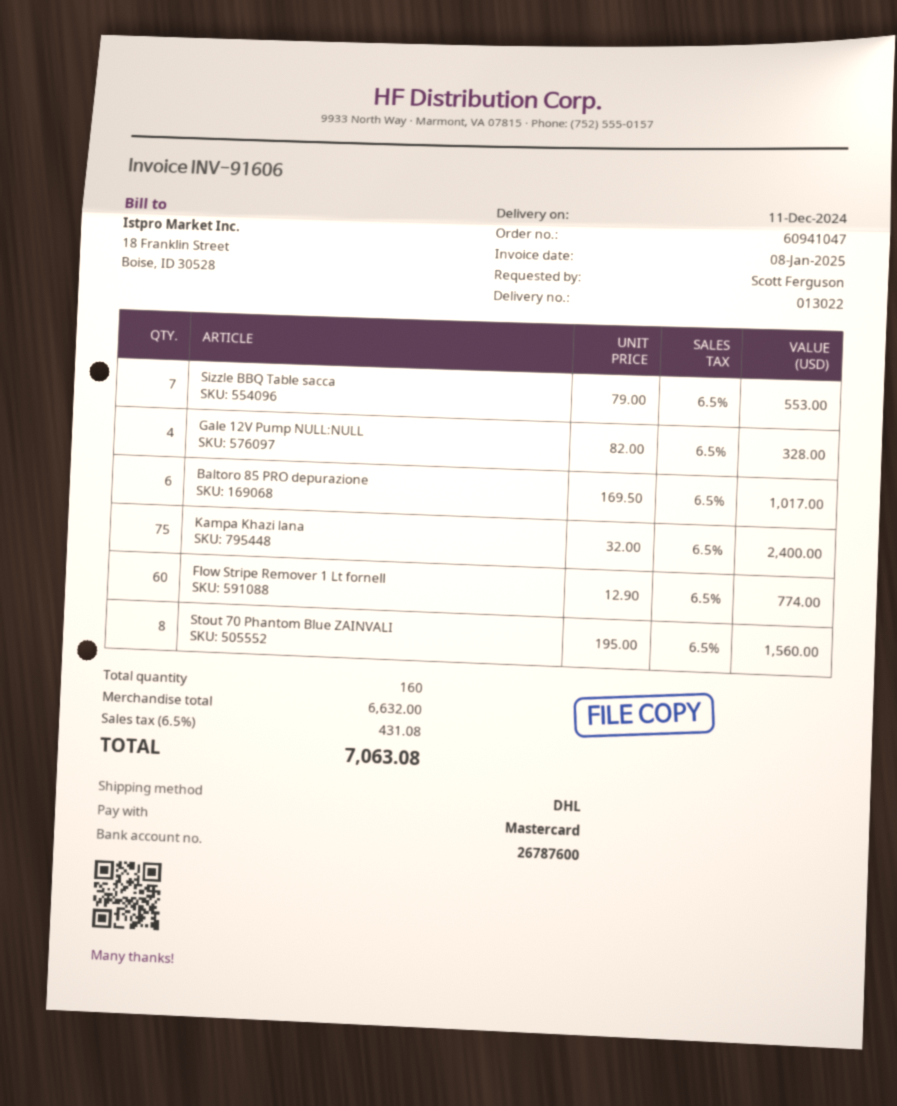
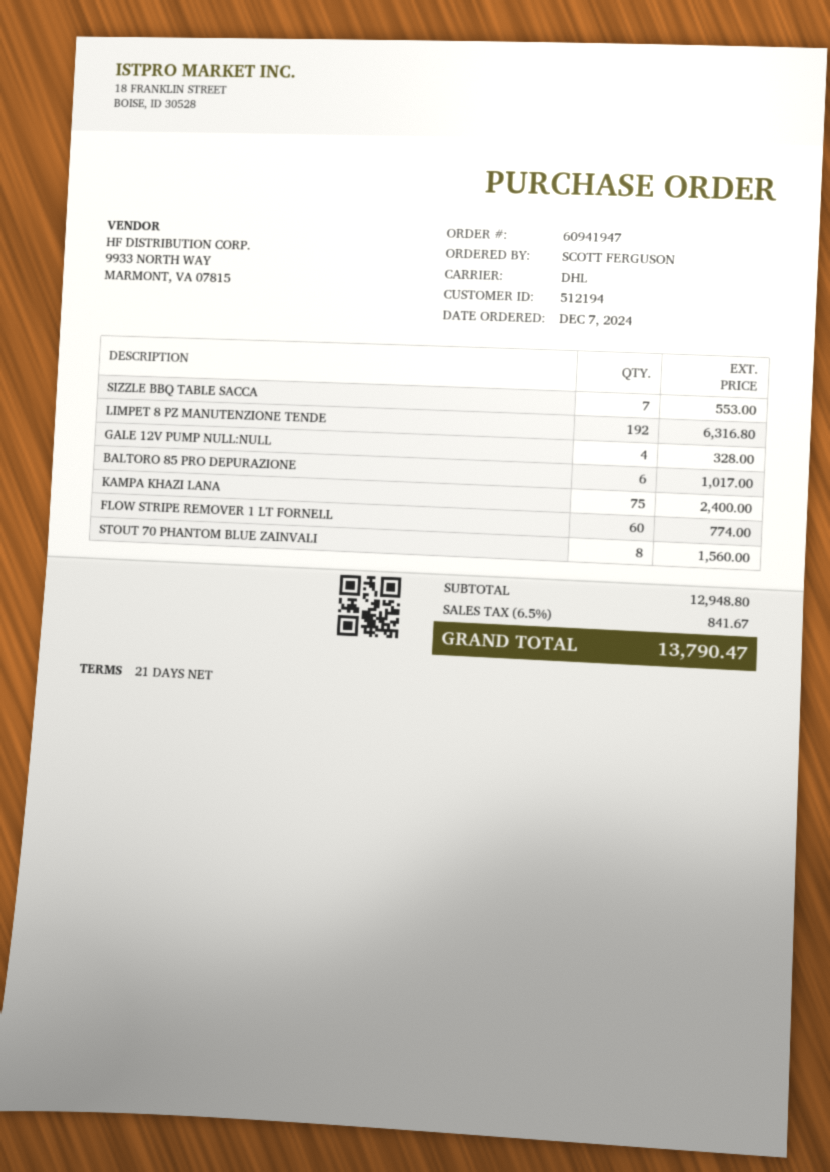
order number: 60941047 -> 60941947
LIMPET 8 PZ MANUTENZIONE TENDE: none -> 192 for 6316.80
subtotal: 6632.00 -> 12948.80
tax: 6.5% = 431.08 -> 6.5% = 841.67
total: 7063.08 -> 13790.47

